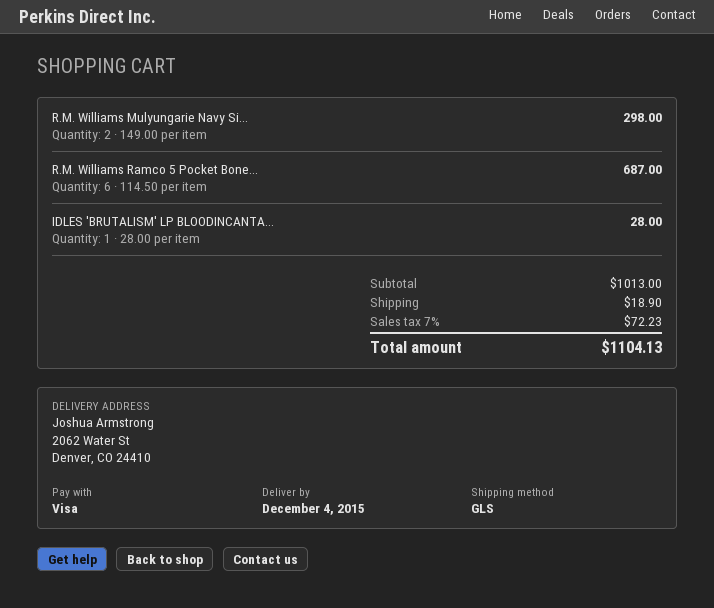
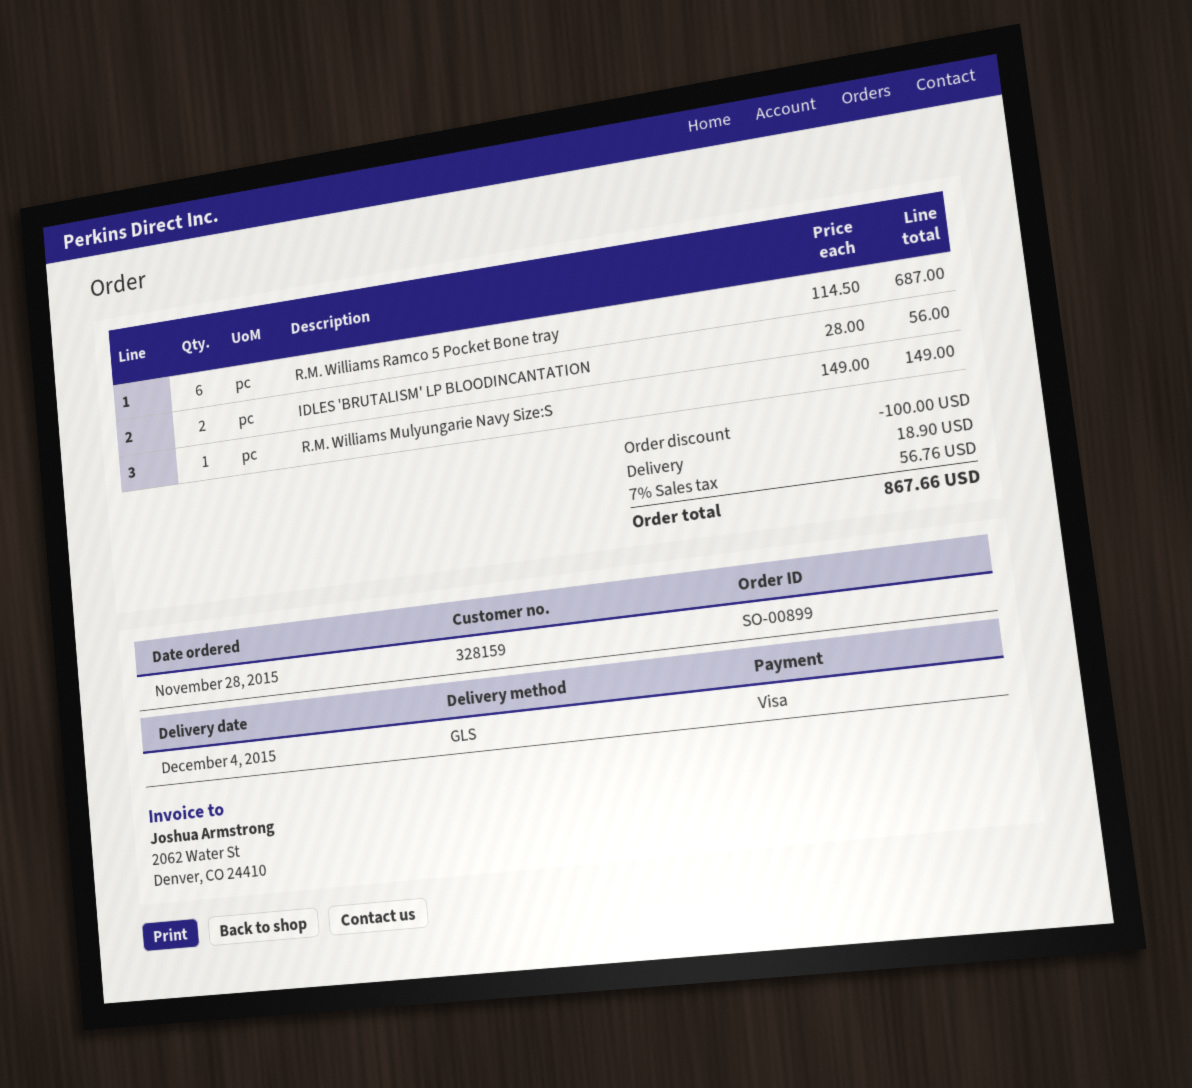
R.M. Williams Mulyungarie Navy Si...: 2 x 149.00 = 298.00 -> 1 x 149.00 = 149.00
IDLES 'BRUTALISM' LP BLOODINCANTA...: 1 x 28.00 = 28.00 -> 2 x 28.00 = 56.00
discount: none -> 100.00
tax: 7% = 72.23 -> 7% = 56.76
total: 1104.13 -> 867.66

